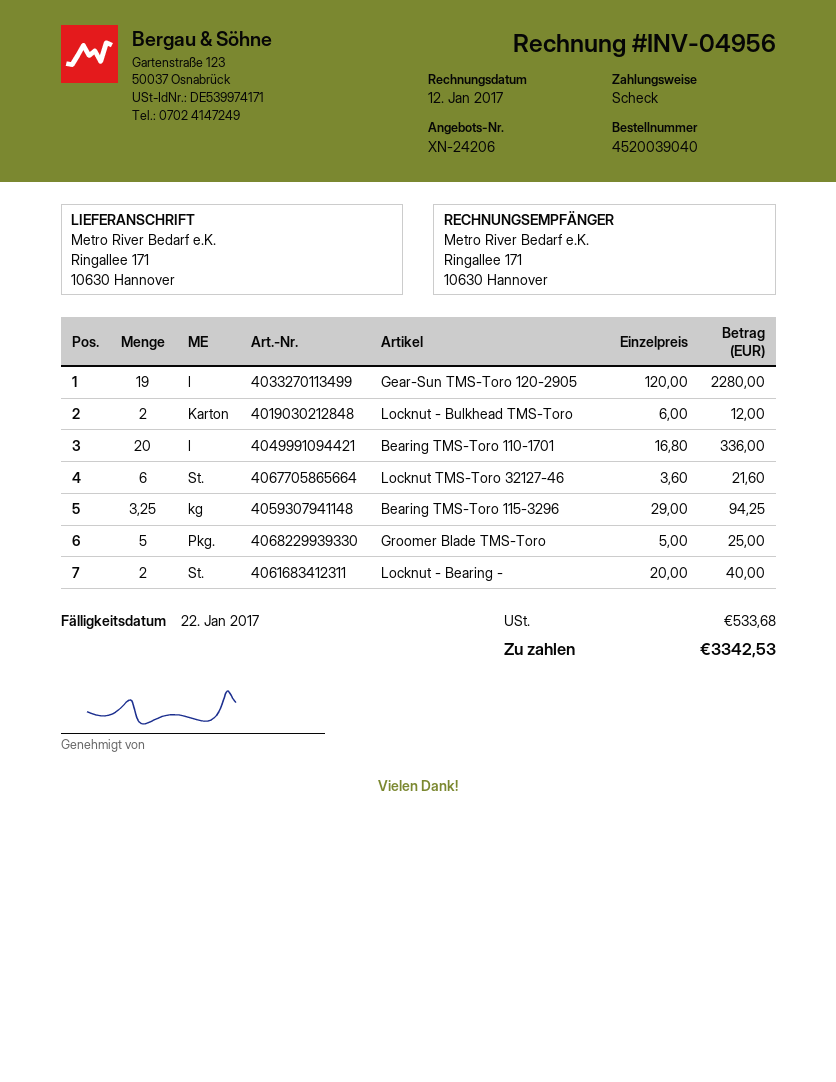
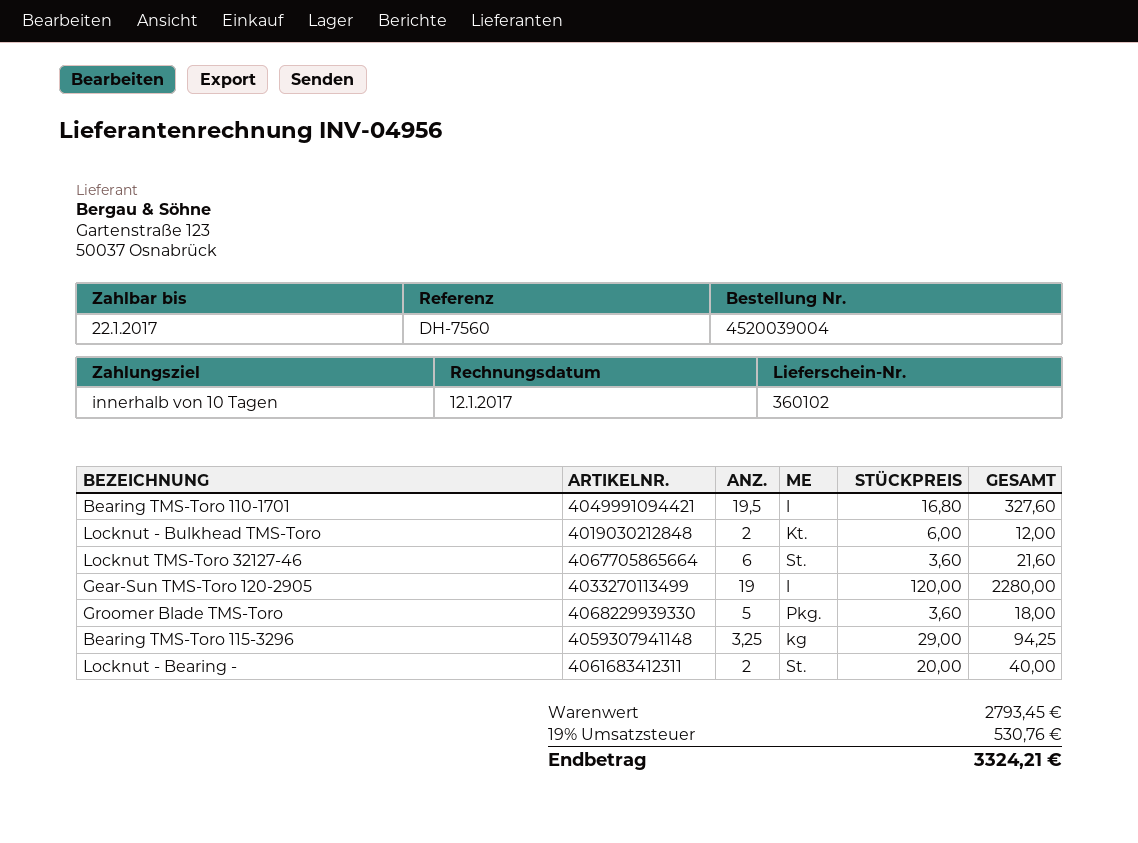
order number: 4520039040 -> 4520039004
Bearing TMS-Toro 110-1701: 20 x 16.80 = 336.00 -> 19.5 x 16.80 = 327.60
Groomer Blade TMS-Toro: 5 x 5.00 = 25.00 -> 5 x 3.60 = 18.00
tax: 533.68 -> 530.76
total: 3342.53 -> 3324.21

